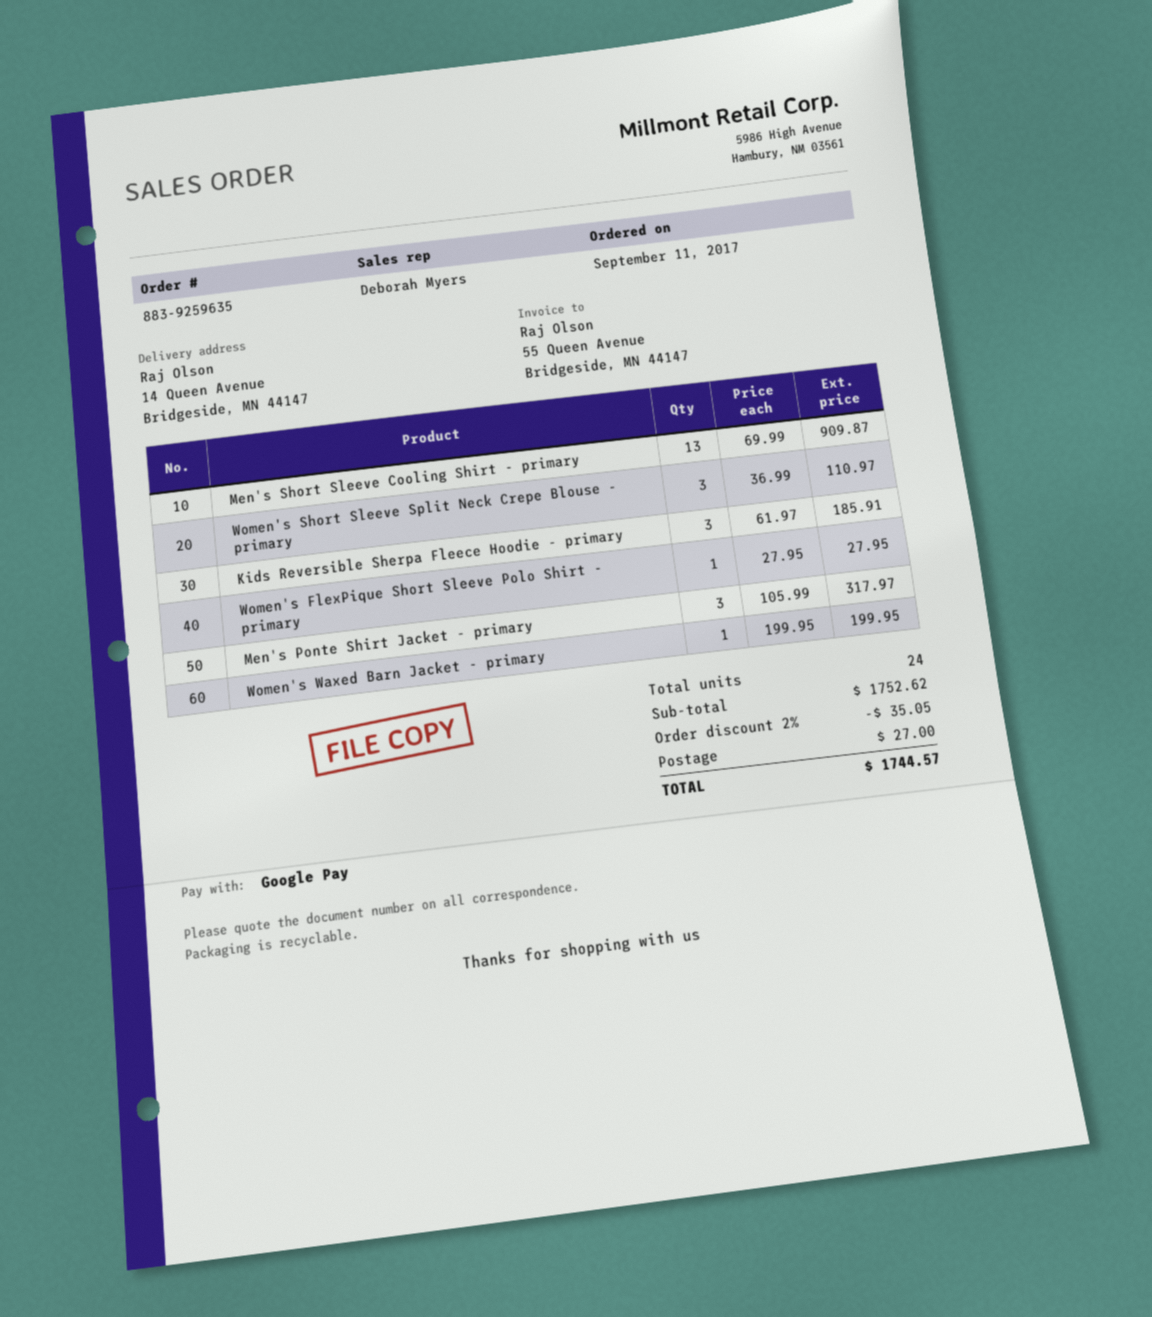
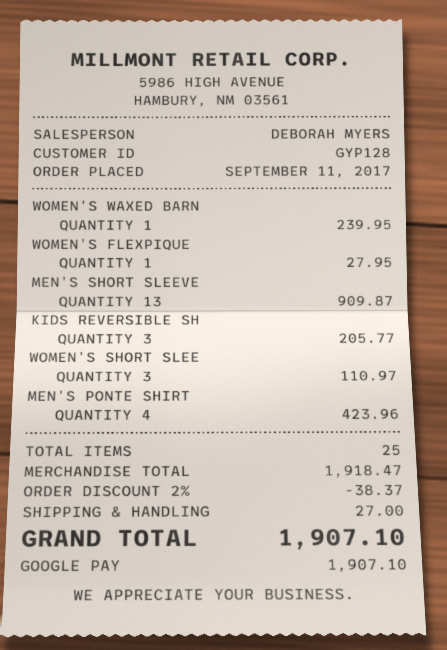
Kids Reversible Sherpa Fleece Hoodie - primary: 3 for 185.91 -> 3 for 205.77
Men's Ponte Shirt Jacket - primary: 3 for 317.97 -> 4 for 423.96
Women's Waxed Barn Jacket - primary: 1 for 199.95 -> 1 for 239.95
total quantity: 24 -> 25
subtotal: 1752.62 -> 1918.47
discount: 2% = 35.05 -> 2% = 38.37
total: 1744.57 -> 1907.10

